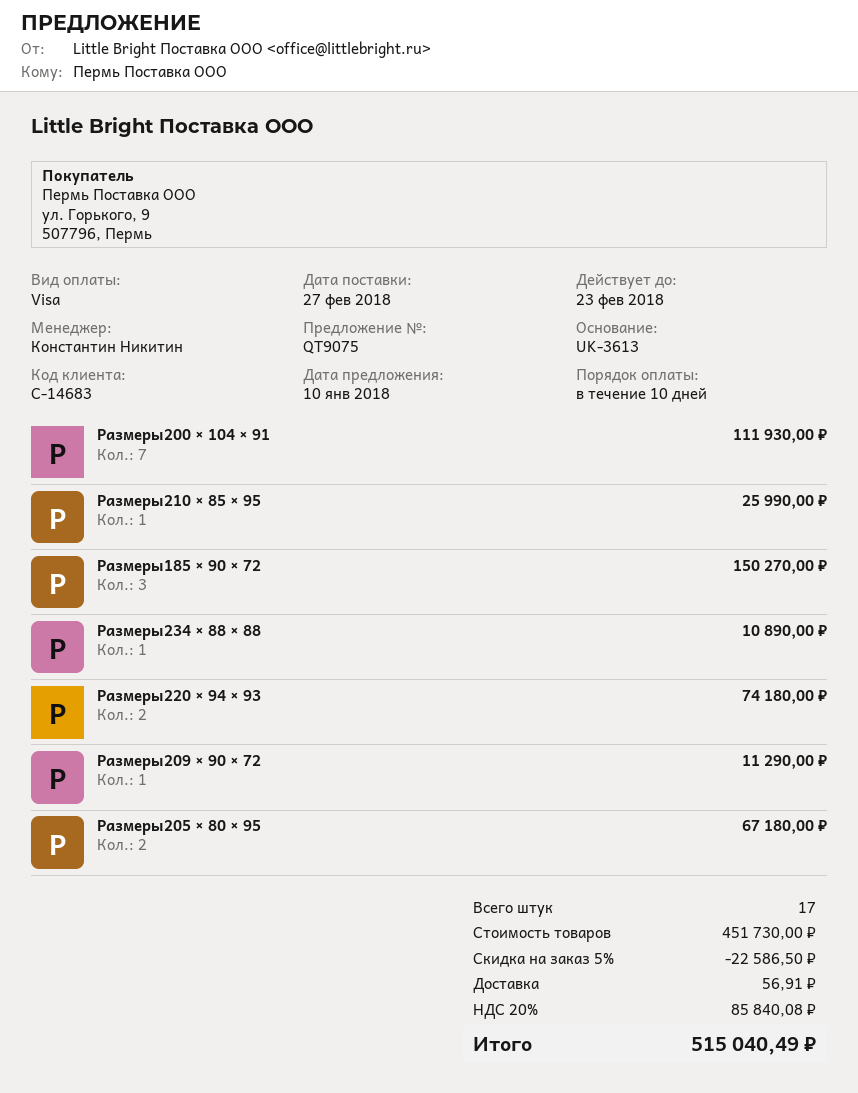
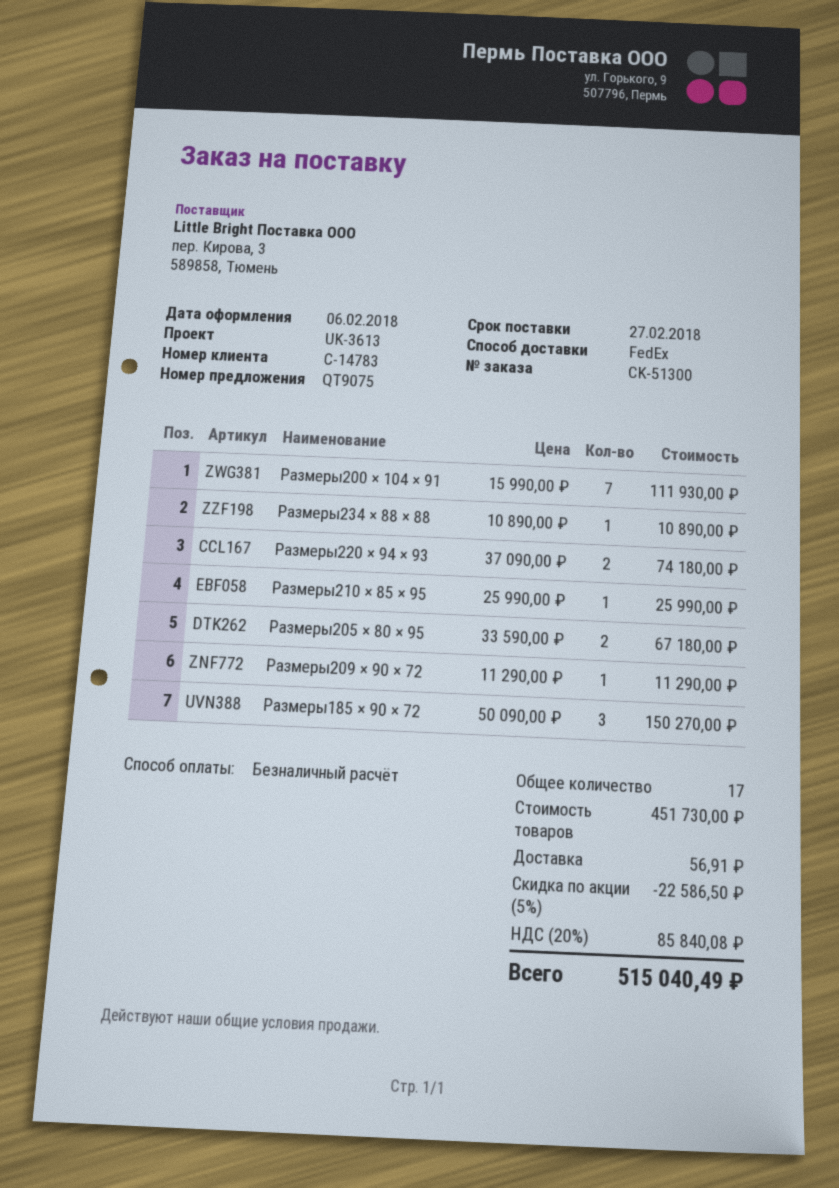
customer number: C-14683 -> C-14783
payment method: Visa -> bank transfer

